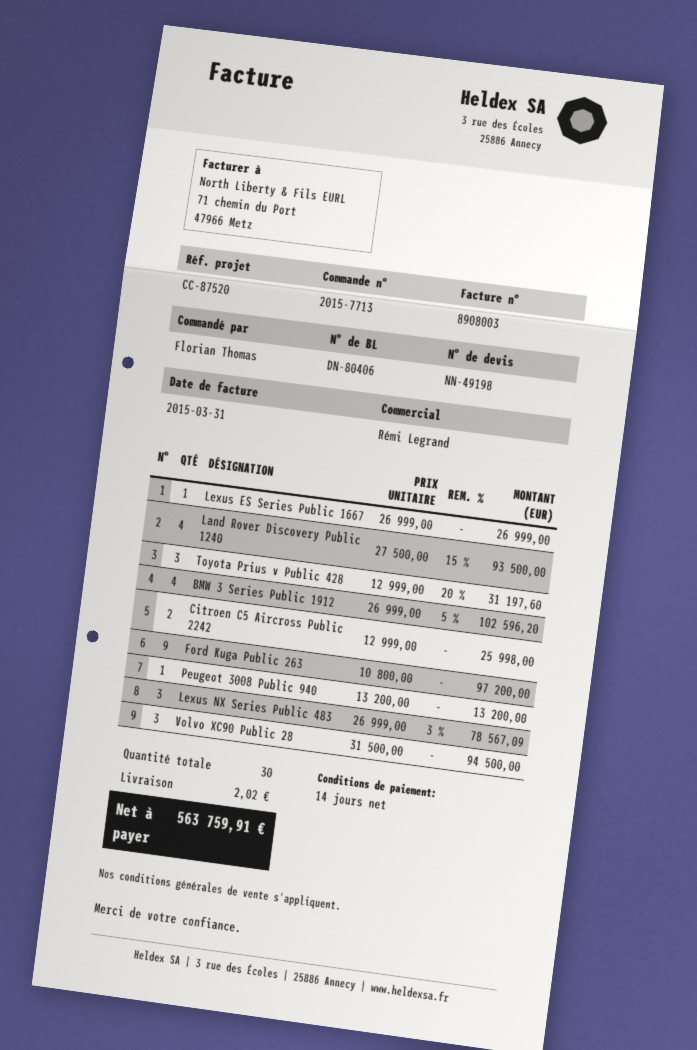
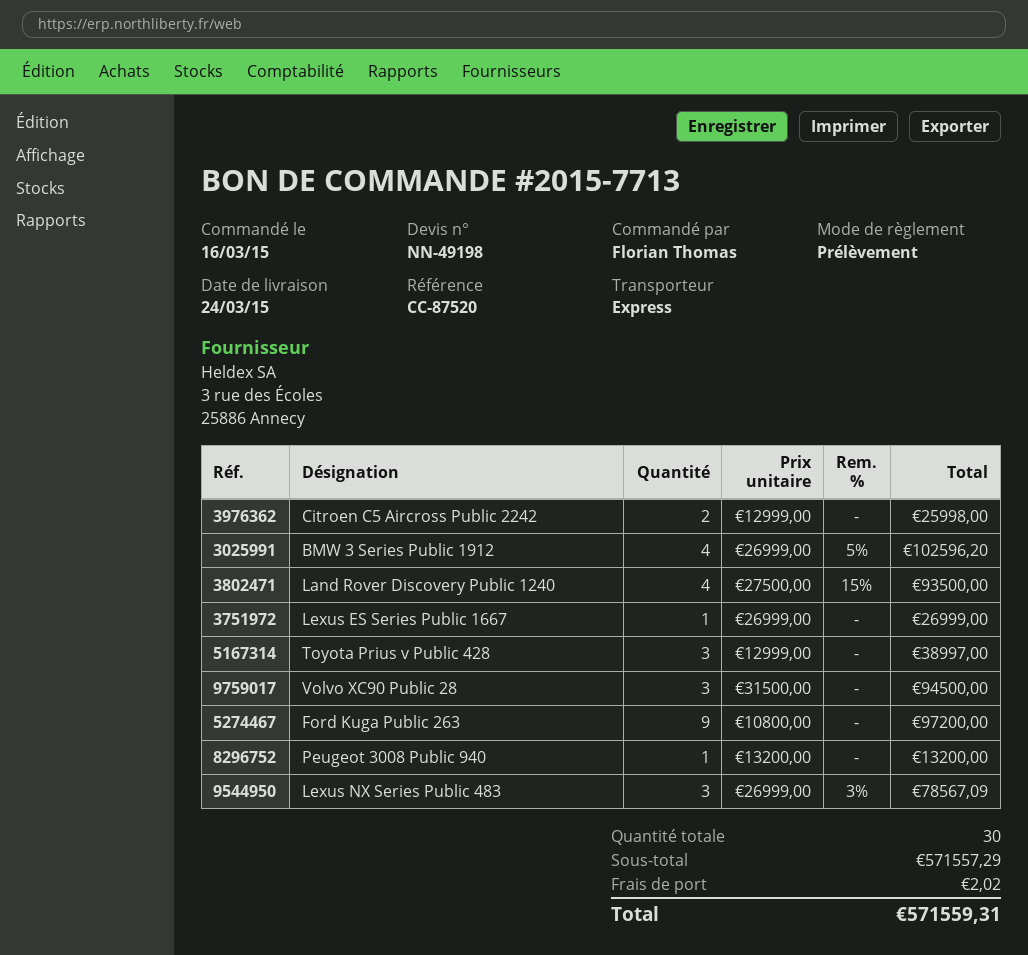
Toyota Prius v Public 428: 3 x 12999.00 - 20% = 31197.60 -> 3 x 12999.00 = 38997.00
total: 563759.91 -> 571559.31

